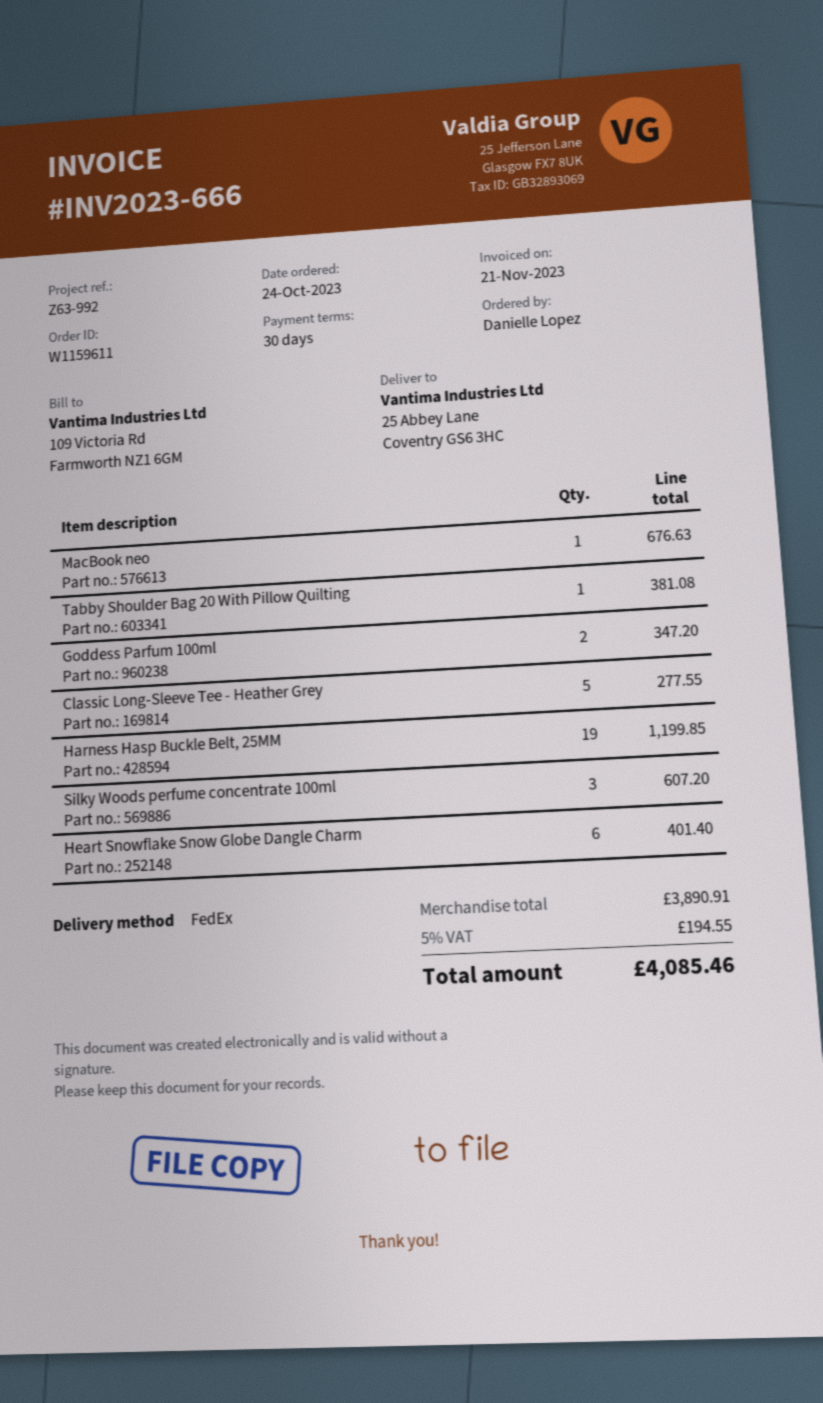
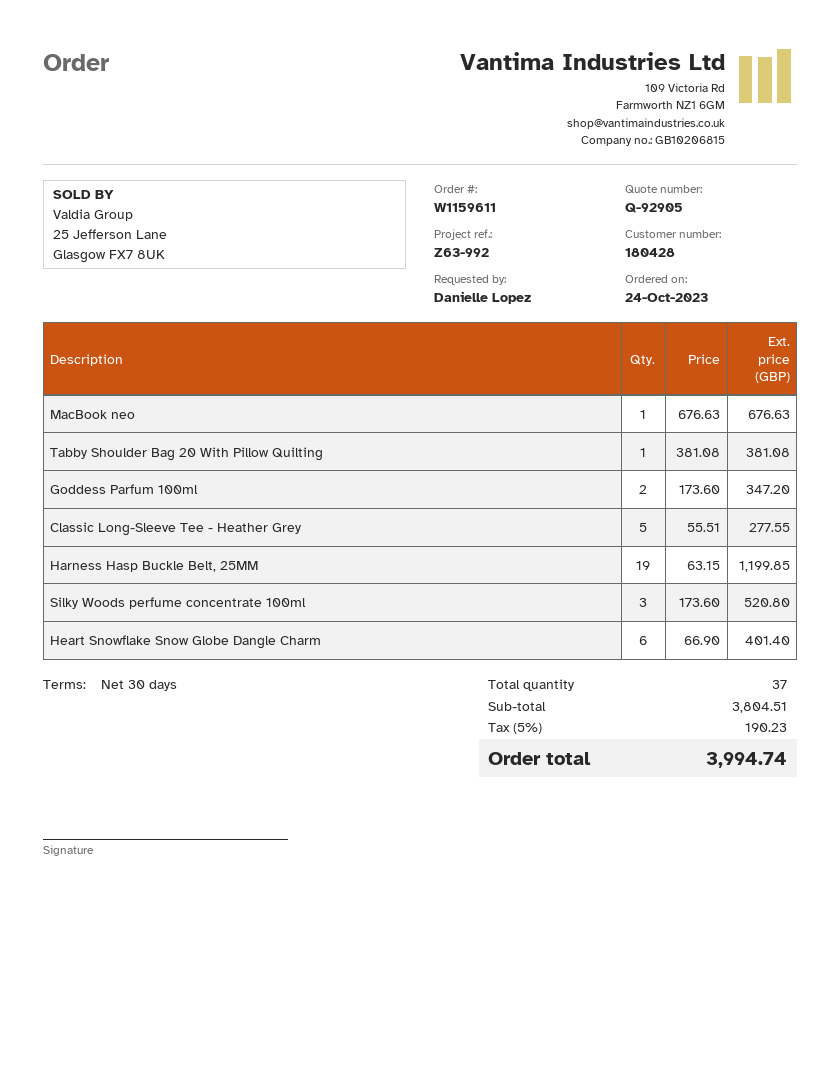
Silky Woods perfume concentrate 100ml: 3 for 607.20 -> 3 for 520.80
subtotal: 3890.91 -> 3804.51
tax: 5% = 194.55 -> 5% = 190.23
total: 4085.46 -> 3994.74

